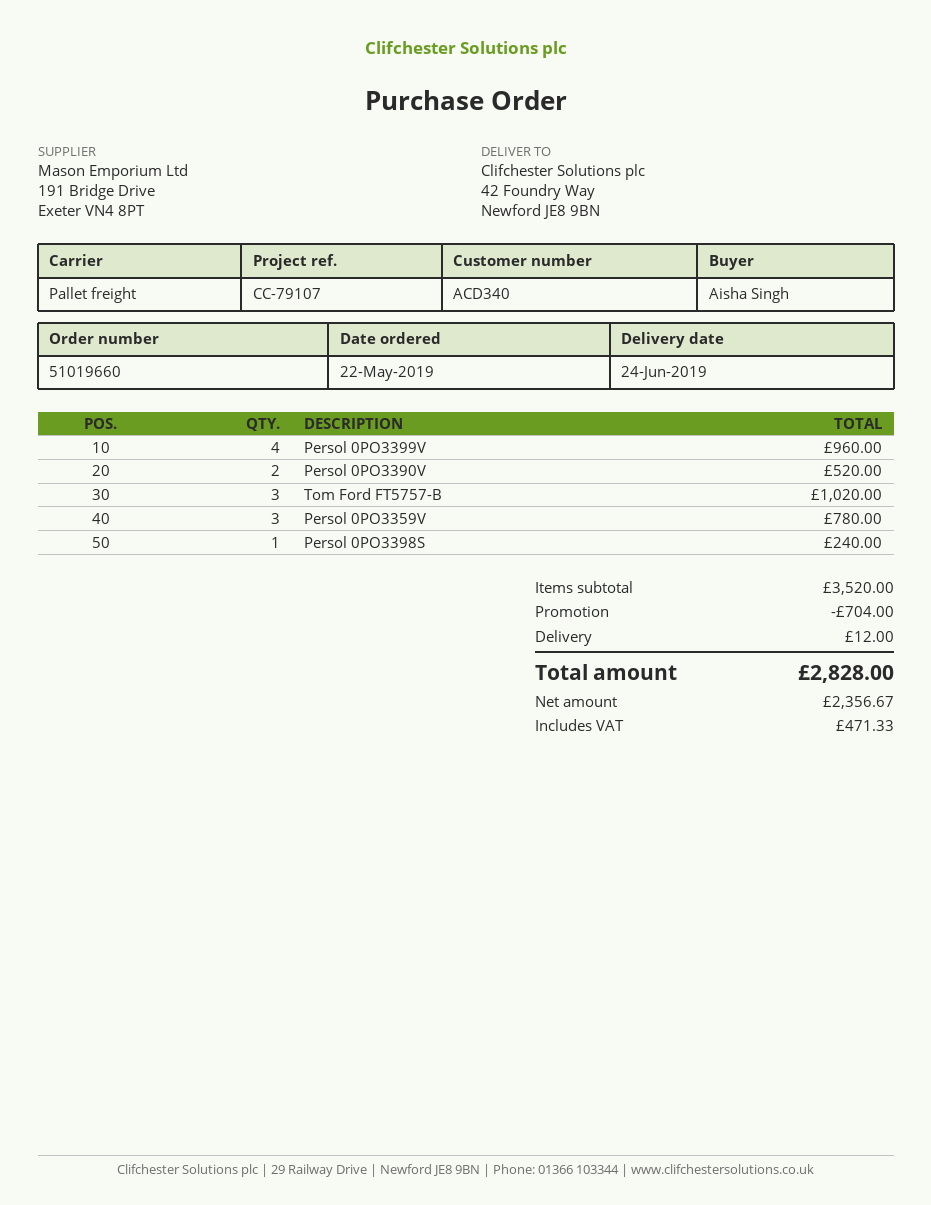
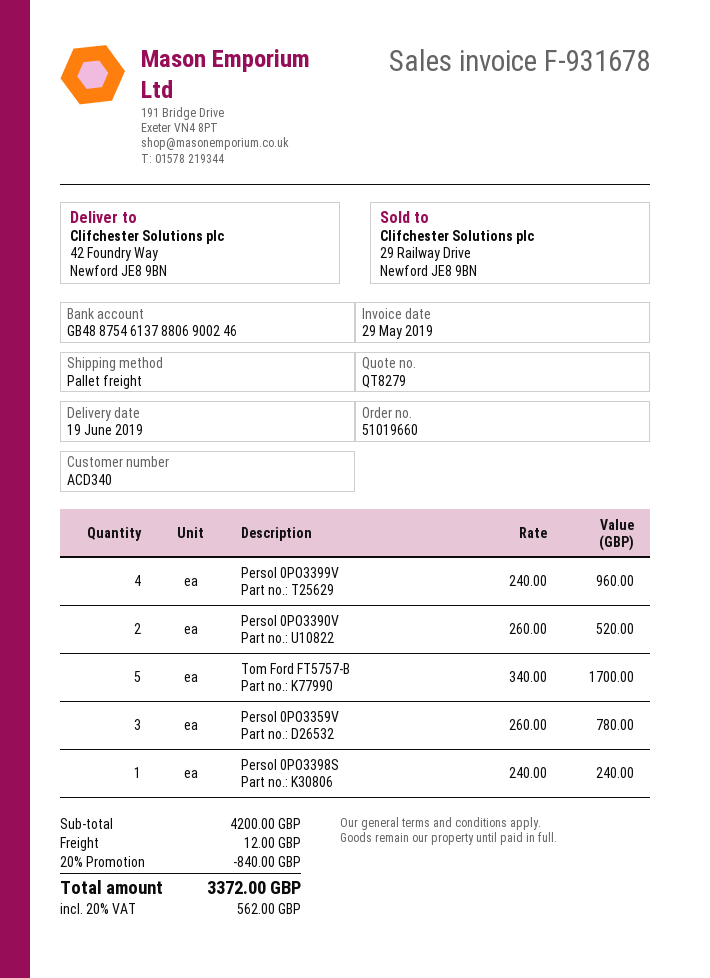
delivery date: 2019-06-24 -> 2019-06-19
Tom Ford FT5757-B: 3 for 1020.00 -> 5 for 1700.00
subtotal: 3520.00 -> 4200.00
discount: 704.00 -> 840.00
tax: 471.33 -> 562.00
total: 2828.00 -> 3372.00

